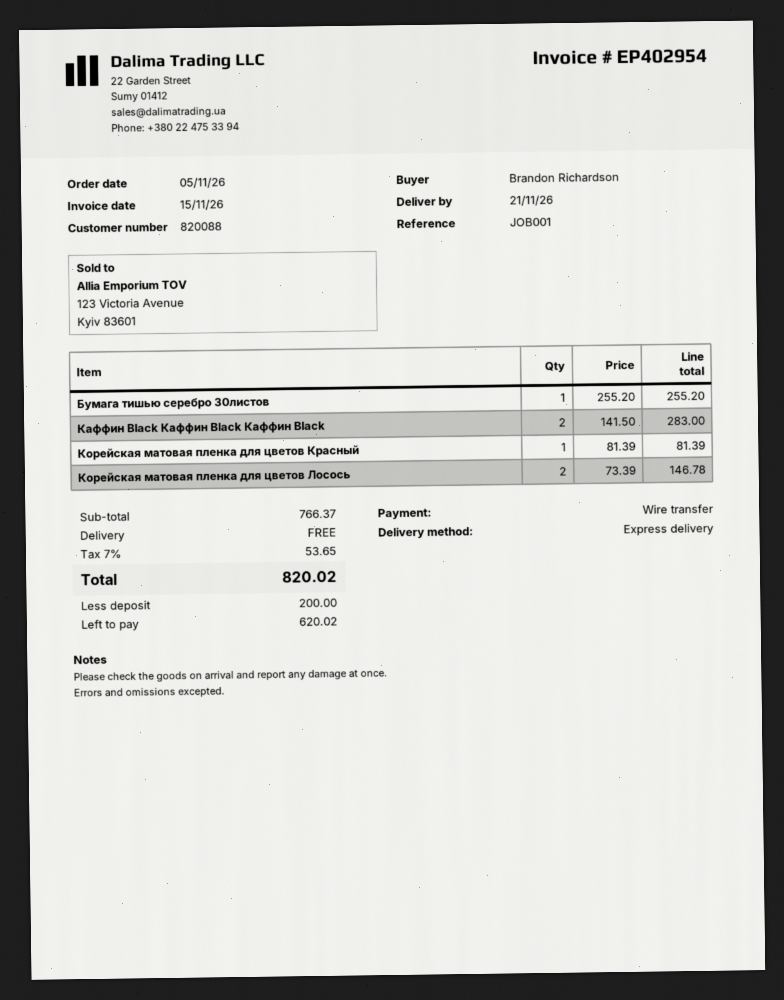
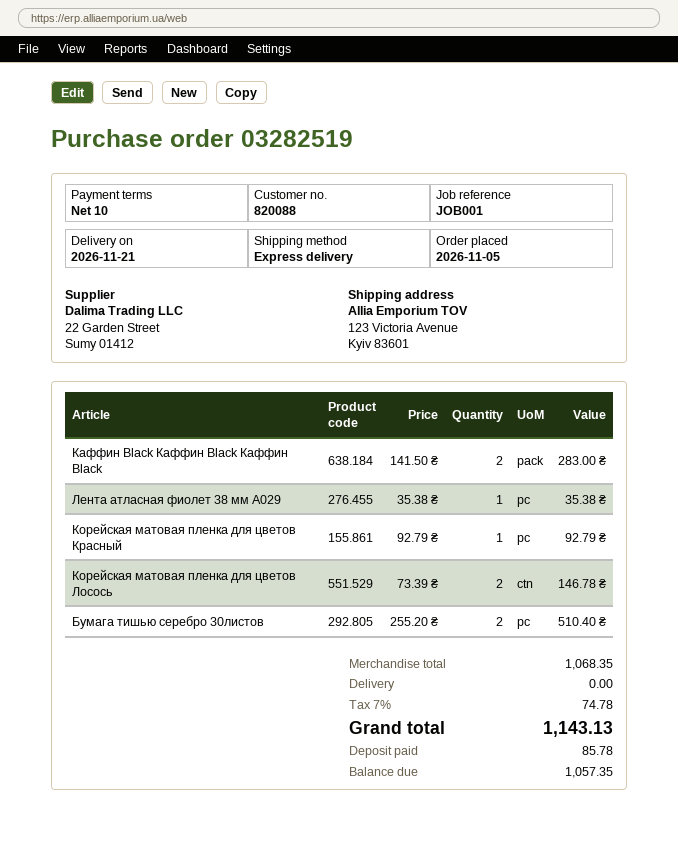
Бумага тишью серебро 30листов: 1 x 255.20 = 255.20 -> 2 x 255.20 = 510.40
Корейская матовая пленка для цветов Красный: 1 x 81.39 = 81.39 -> 1 x 92.79 = 92.79
Лента атласная фиолет 38 мм А029: none -> 1 x 35.38 = 35.38
subtotal: 766.37 -> 1068.35
tax: 7% = 53.65 -> 7% = 74.78
total: 820.02 -> 1143.13
deposit: 200.00 -> 85.78
balance: 620.02 -> 1057.35

